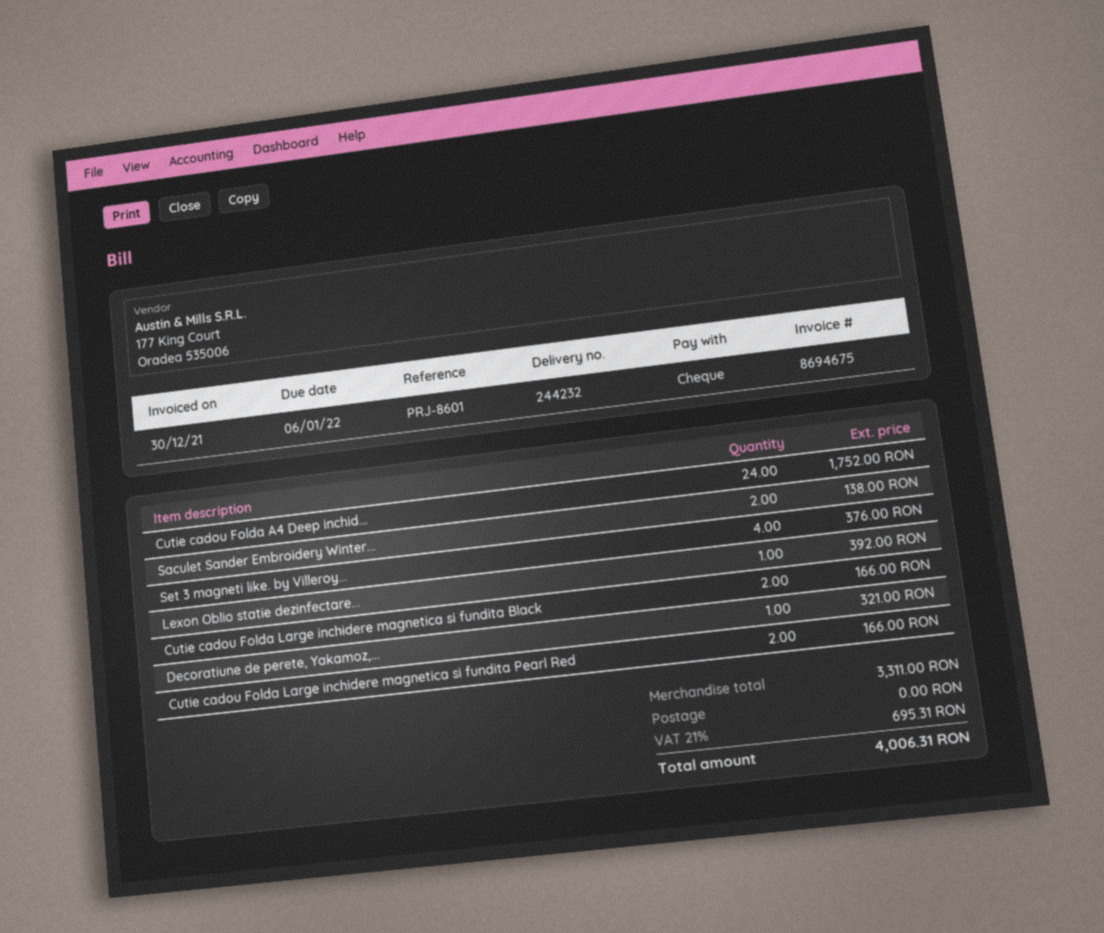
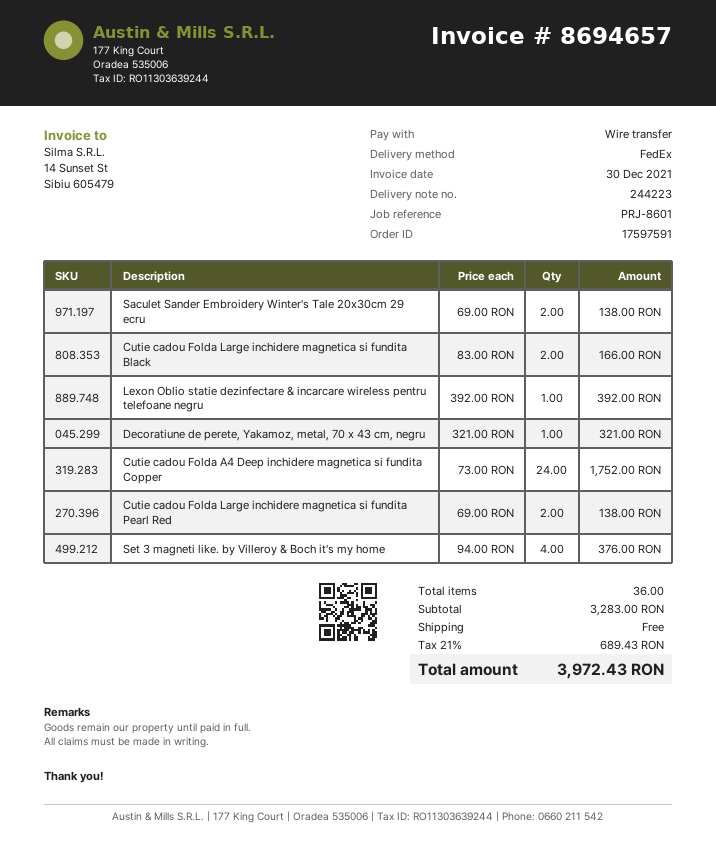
delivery note number: 244232 -> 244223
invoice number: 8694675 -> 8694657
payment method: cheque -> bank transfer
Cutie cadou Folda Large inchidere magnetica si fundita Pearl Red: 2 for 166.00 -> 2 for 138.00
subtotal: 3311.00 -> 3283.00
tax: 21% = 695.31 -> 21% = 689.43
total: 4006.31 -> 3972.43

